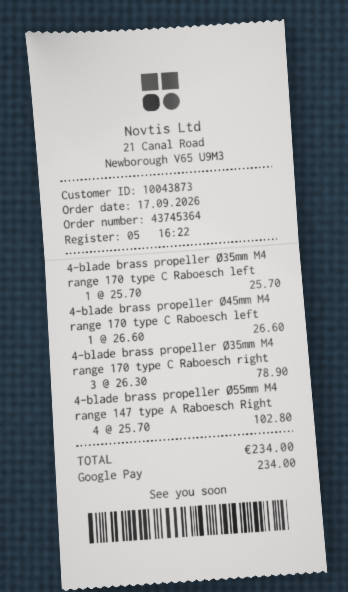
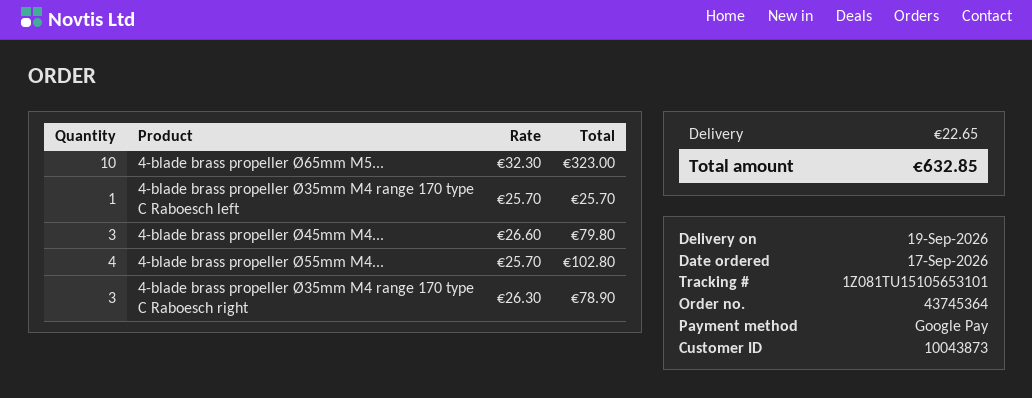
4-blade brass propeller Ø45mm M4 range 170 type C Raboesch left: 1 x 26.60 = 26.60 -> 3 x 26.60 = 79.80
4-blade brass propeller Ø65mm M5...: none -> 10 x 32.30 = 323.00
shipping: none -> 22.65
total: 234.00 -> 632.85

